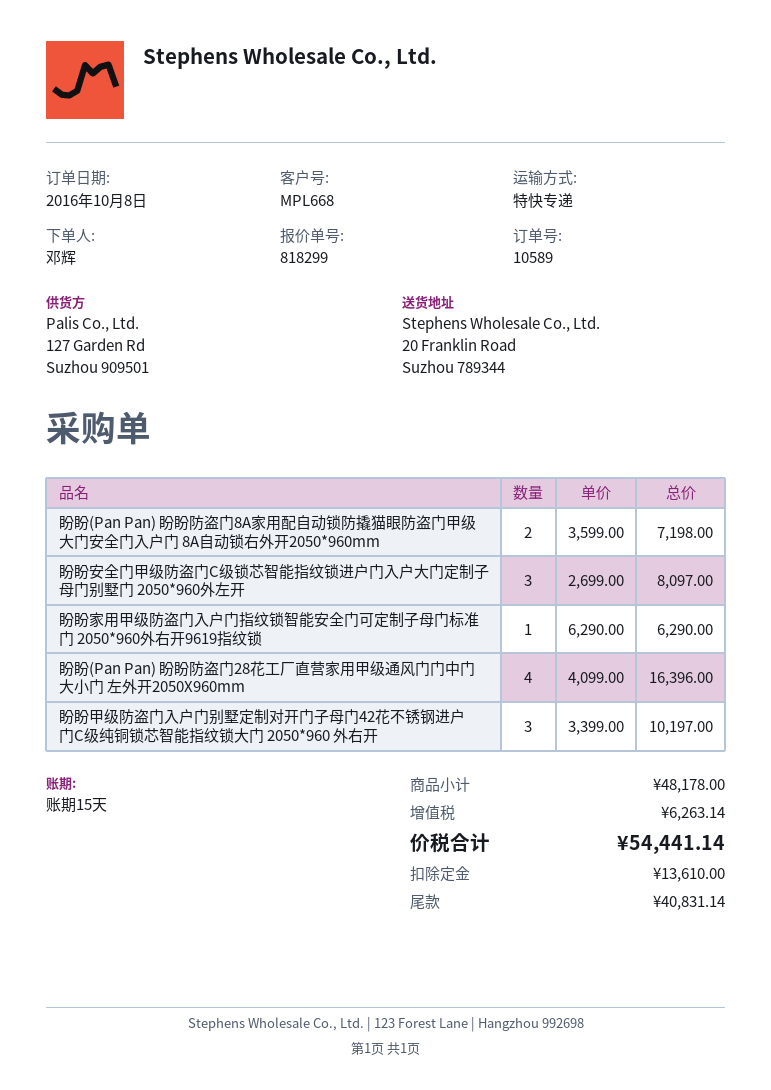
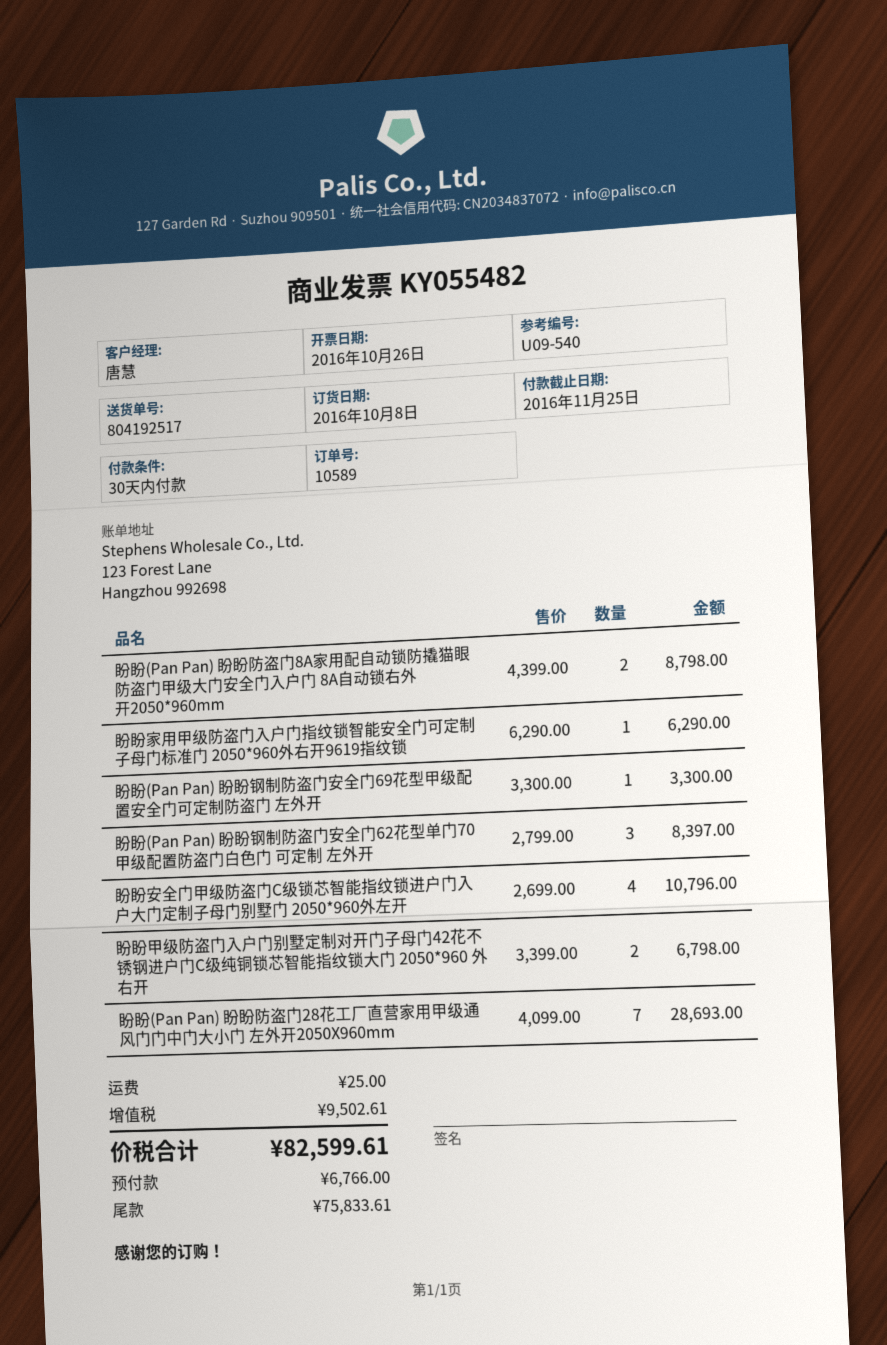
payment terms: 15 days -> 30 days
盼盼(Pan Pan) 盼盼防盗门8A家用配自动锁防撬猫眼防盗门甲级大门安全门入户门 8A自动锁右外开2050*960mm: 2 x 3599.00 = 7198.00 -> 2 x 4399.00 = 8798.00
盼盼安全门甲级防盗门C级锁芯智能指纹锁进户门入户大门定制子母门别墅门 2050*960外左开: 3 x 2699.00 = 8097.00 -> 4 x 2699.00 = 10796.00
盼盼(Pan Pan) 盼盼防盗门28花工厂直营家用甲级通风门门中门大小门 左外开2050X960mm: 4 x 4099.00 = 16396.00 -> 7 x 4099.00 = 28693.00
盼盼甲级防盗门入户门别墅定制对开门子母门42花不锈钢进户门C级纯铜锁芯智能指纹锁大门 2050*960 外右开: 3 x 3399.00 = 10197.00 -> 2 x 3399.00 = 6798.00
盼盼(Pan Pan) 盼盼钢制防盗门安全门69花型甲级配置安全门可定制防盗门 左外开: none -> 1 x 3300.00 = 3300.00
盼盼(Pan Pan) 盼盼钢制防盗门安全门62花型单门70甲级配置防盗门白色门 可定制 左外开: none -> 3 x 2799.00 = 8397.00
shipping: none -> 25.00
tax: 6263.14 -> 9502.61
total: 54441.14 -> 82599.61
deposit: 13610.00 -> 6766.00
balance: 40831.14 -> 75833.61

